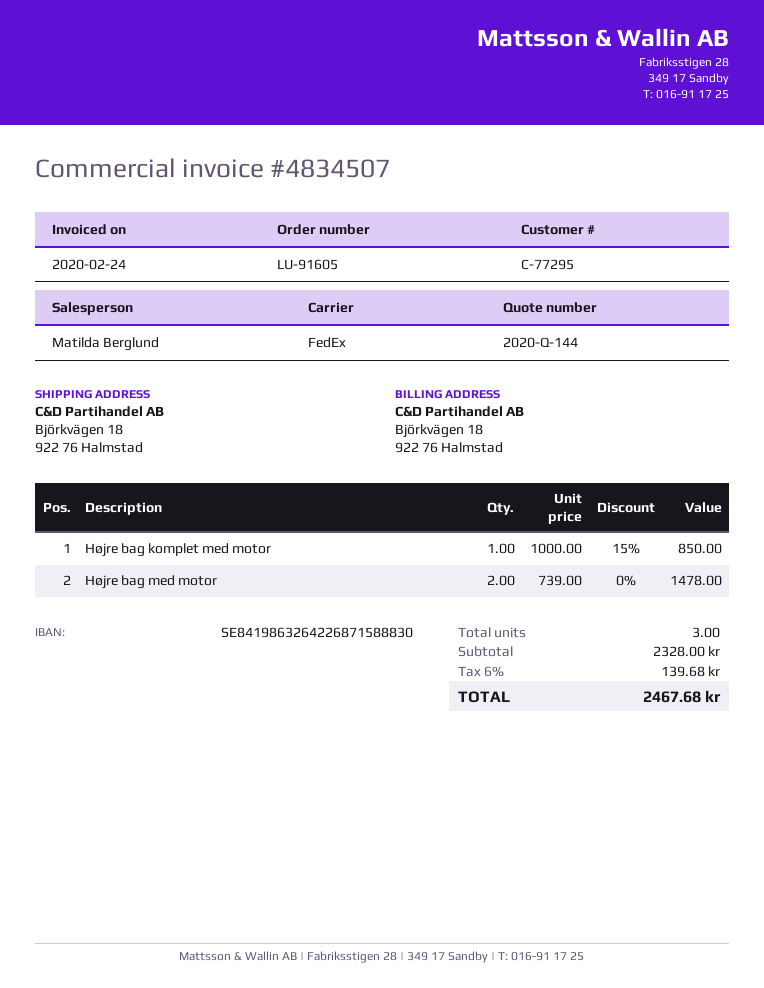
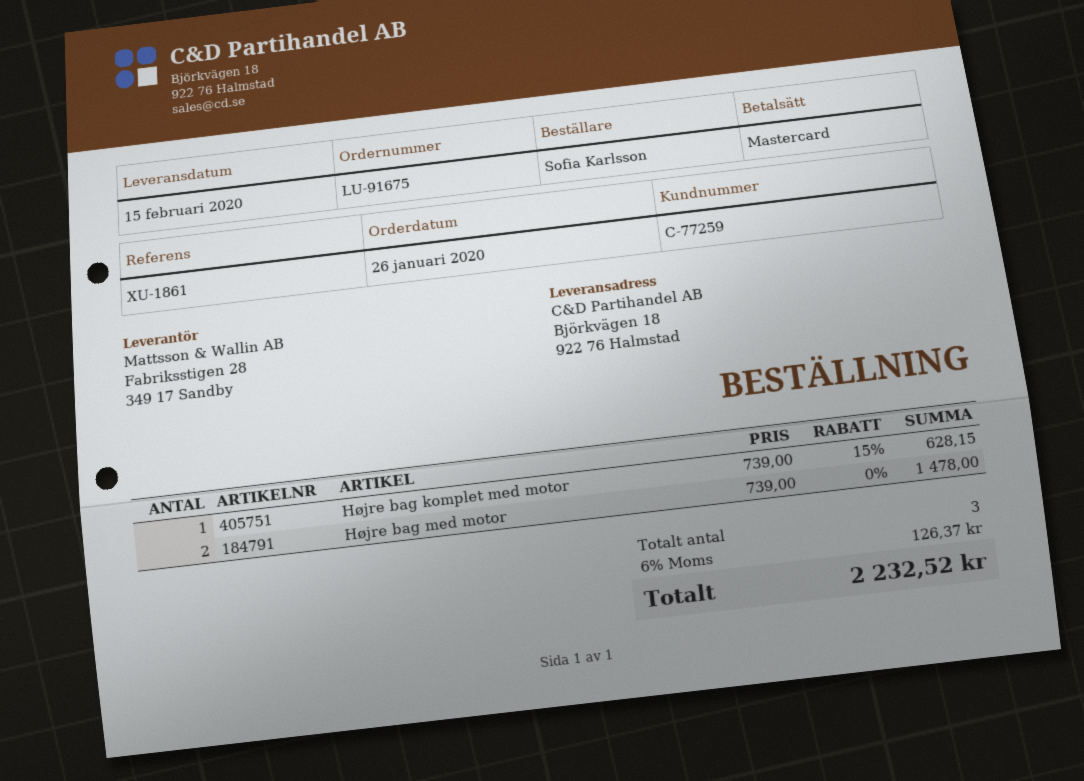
order number: LU-91605 -> LU-91675
customer number: C-77295 -> C-77259
Højre bag komplet med motor: 1 x 1000.00 - 15% = 850.00 -> 1 x 739.00 - 15% = 628.15
tax: 6% = 139.68 -> 6% = 126.37
total: 2467.68 -> 2232.52

